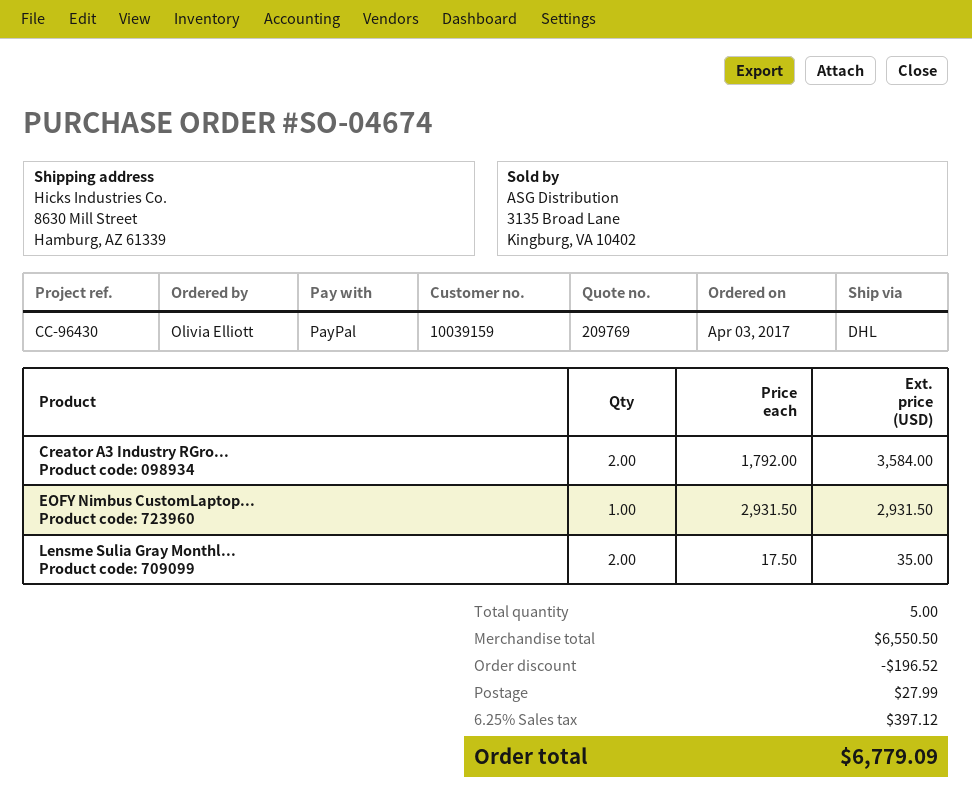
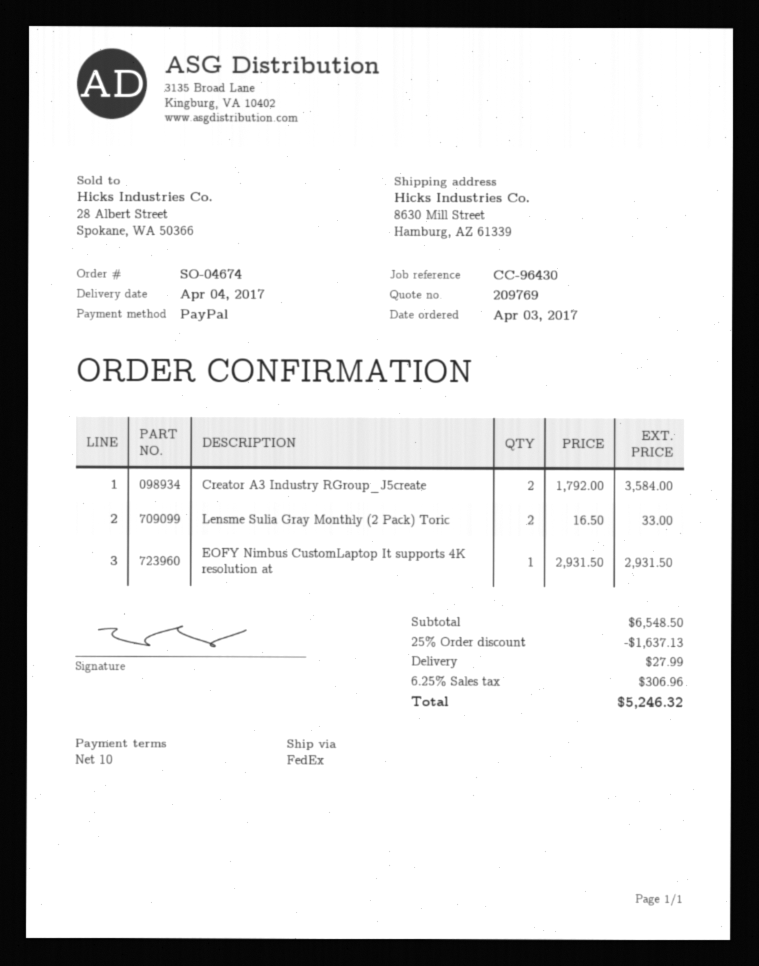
shipping method: DHL -> FedEx
Lensme Sulia Gray Monthl...: 2 x 17.50 = 35.00 -> 2 x 16.50 = 33.00
subtotal: 6550.50 -> 6548.50
discount: 196.52 -> 1637.13
tax: 6.25% = 397.12 -> 6.25% = 306.96
total: 6779.09 -> 5246.32

